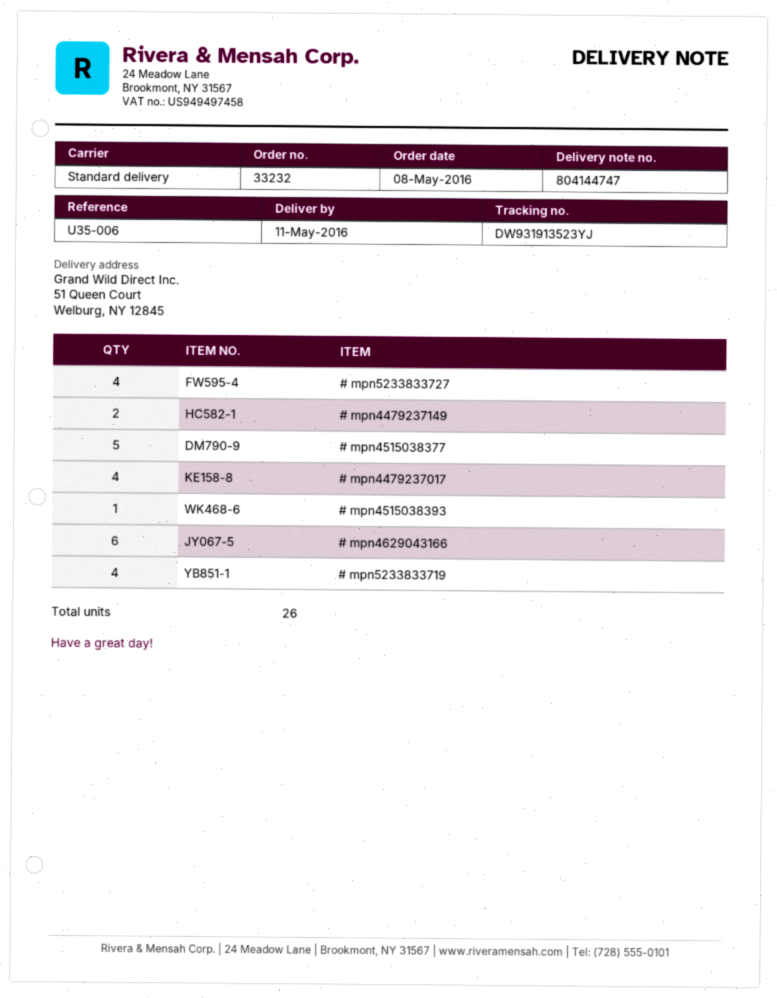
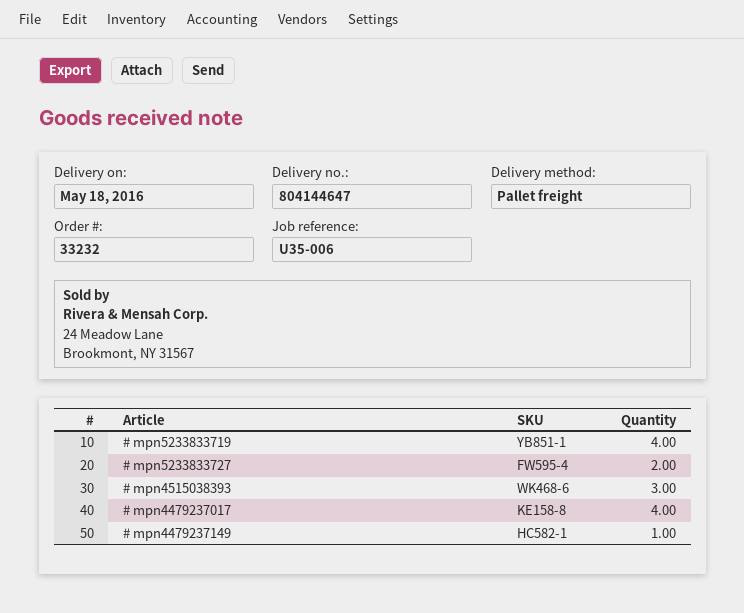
delivery note number: 804144747 -> 804144647
delivery date: 2016-05-11 -> 2016-05-18
shipping method: standard -> pallet freight
# mpn5233833727: 4 -> 2
# mpn4479237149: 2 -> 1
# mpn4515038377: 5 -> none
# mpn4515038393: 1 -> 3
# mpn4629043166: 6 -> none

